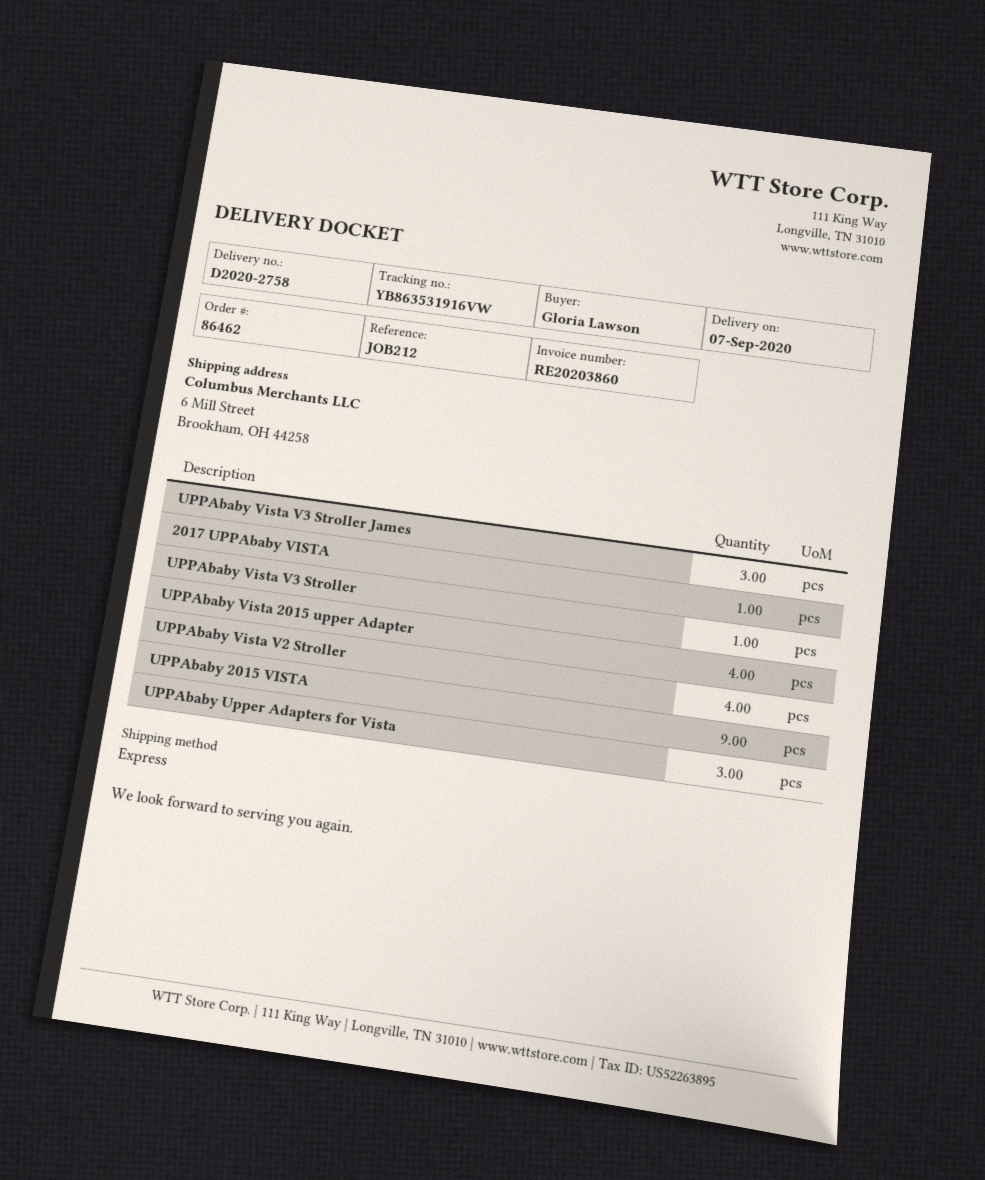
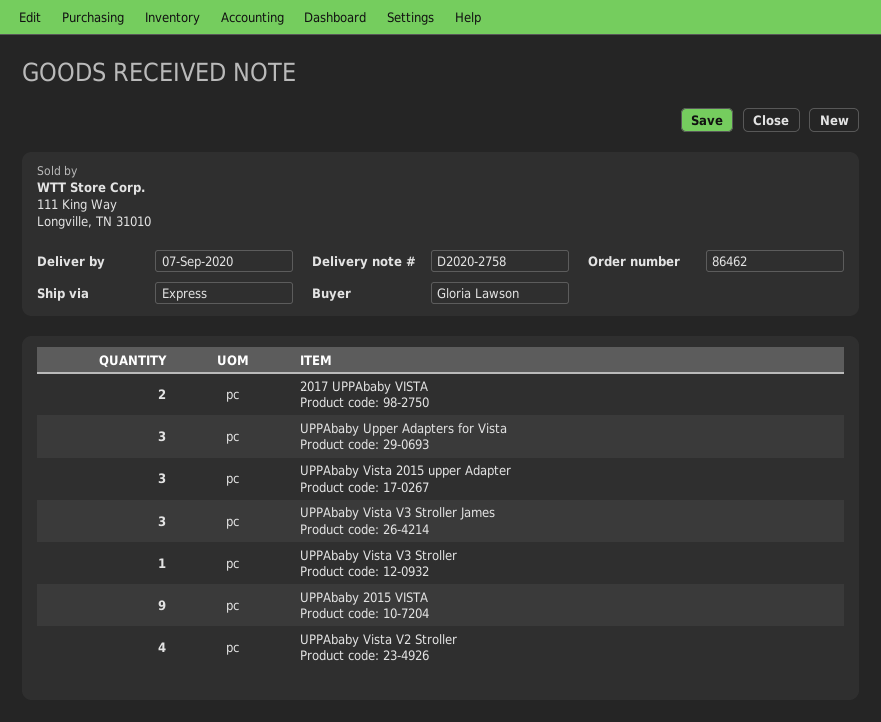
2017 UPPAbaby VISTA: 1 -> 2
UPPAbaby Vista 2015 upper Adapter: 4 -> 3

